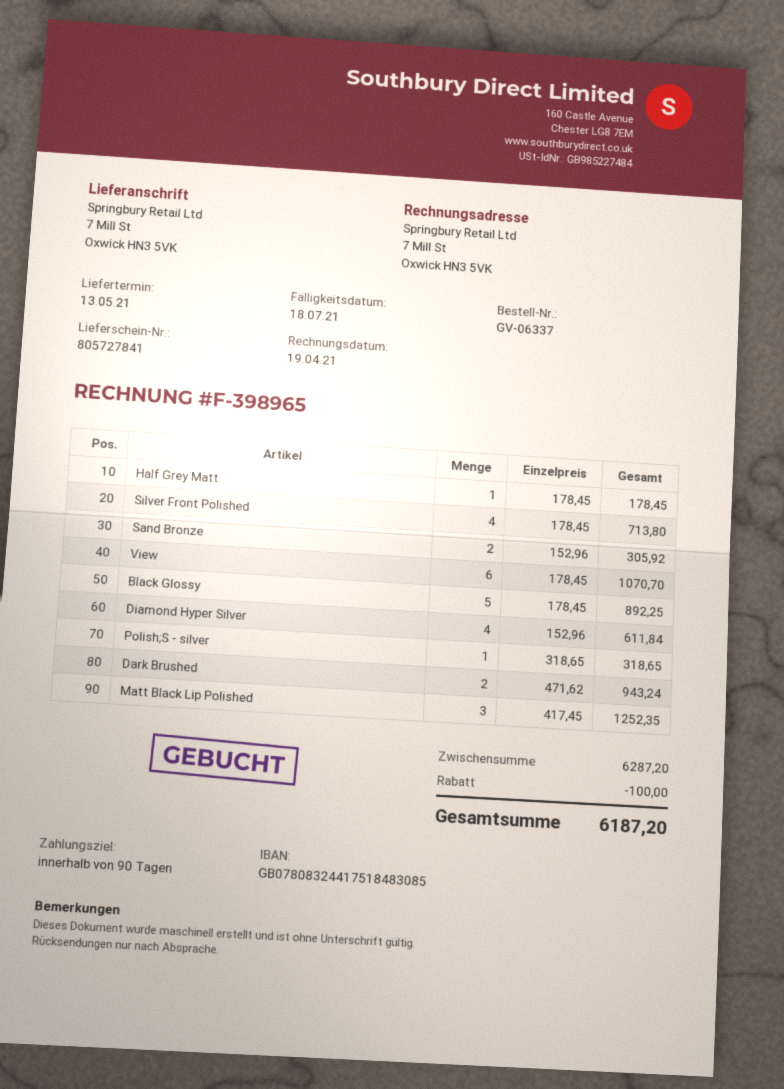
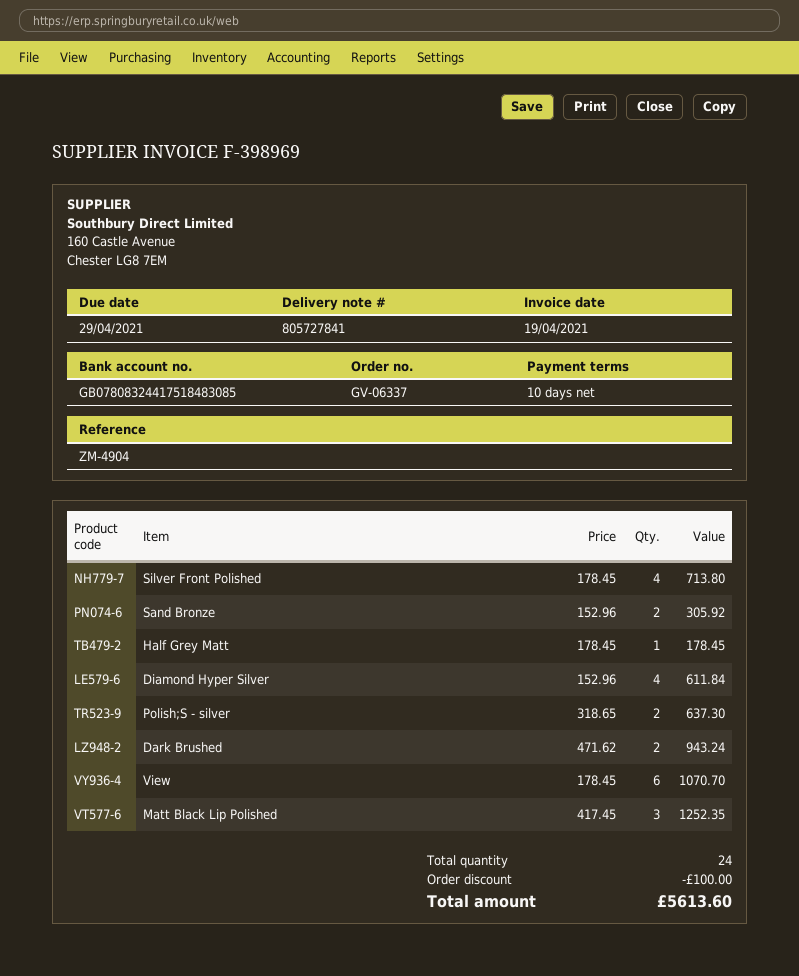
invoice number: F-398965 -> F-398969
payment terms: 90 days -> 10 days
due date: 2021-07-18 -> 2021-04-29
Black Glossy: 5 x 178.45 = 892.25 -> none
Polish;S - silver: 1 x 318.65 = 318.65 -> 2 x 318.65 = 637.30
total: 6187.20 -> 5613.60

